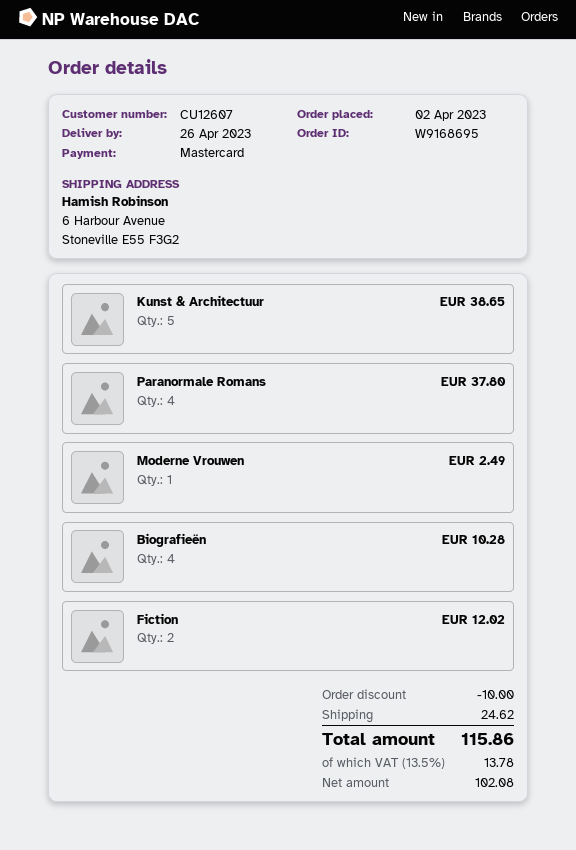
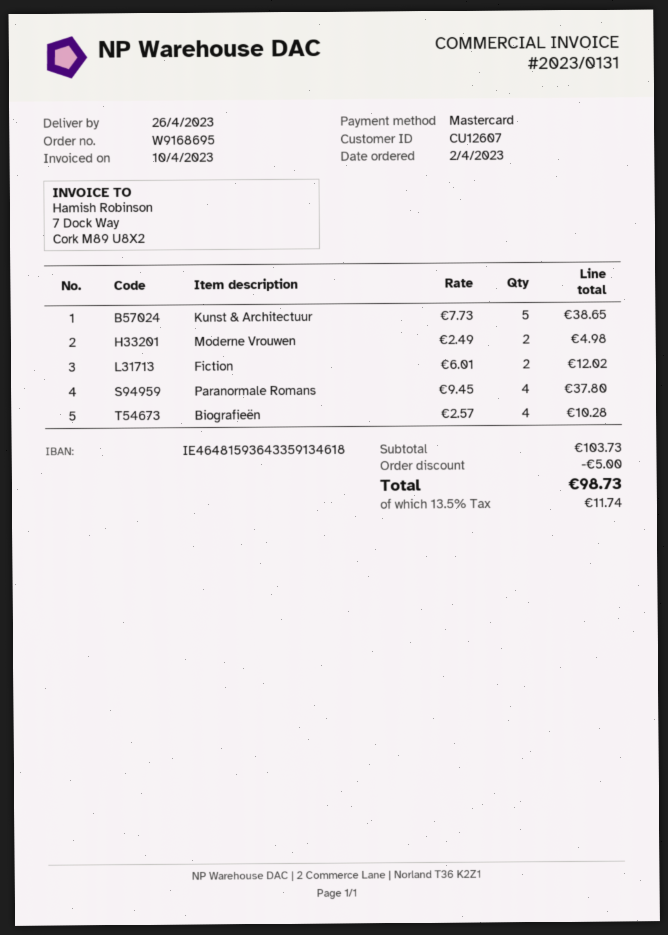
Moderne Vrouwen: 1 for 2.49 -> 2 for 4.98
discount: 10.00 -> 5.00
shipping: 24.62 -> none
tax: 13.5% = 13.78 -> 13.5% = 11.74
total: 115.86 -> 98.73

